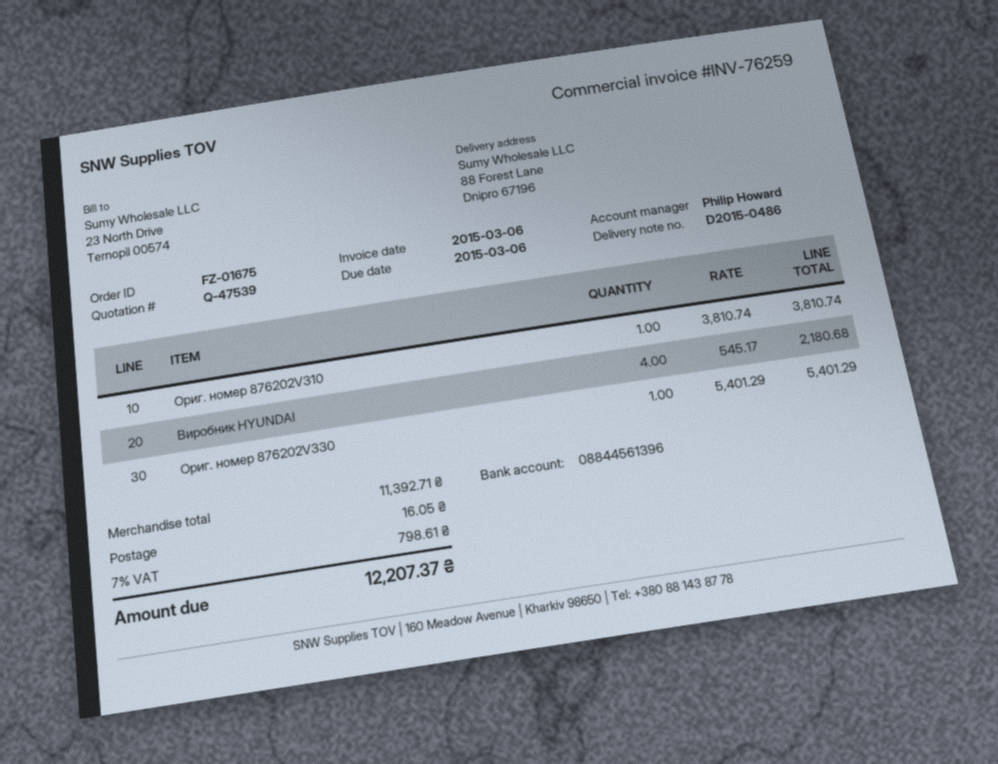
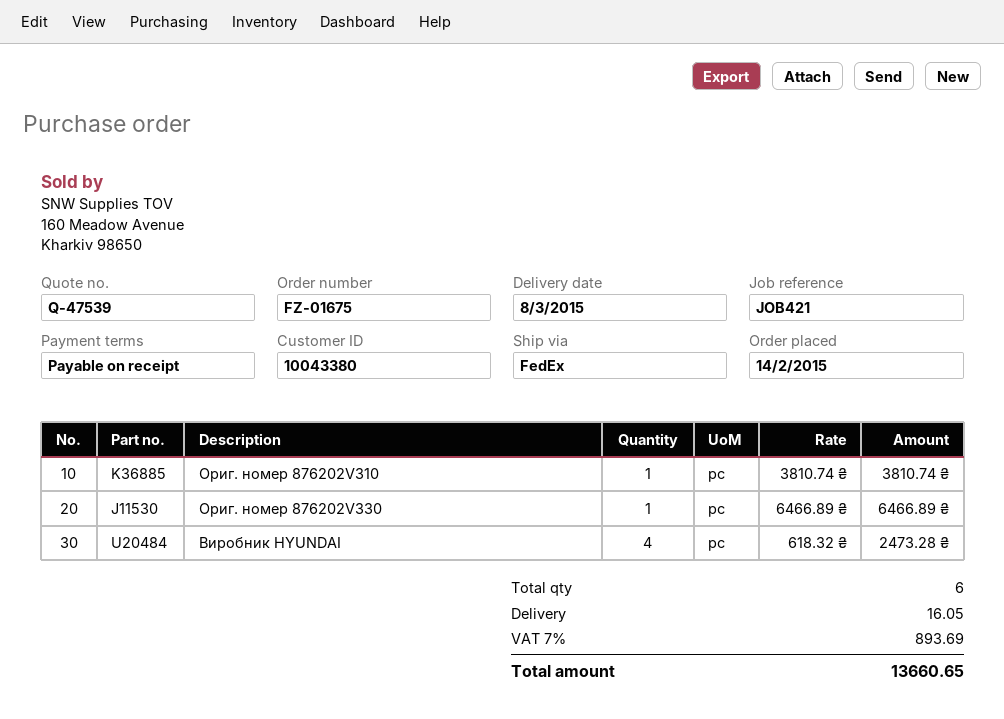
Виробник HYUNDAI: 4 x 545.17 = 2180.68 -> 4 x 618.32 = 2473.28
Ориг. номер 876202V330: 1 x 5401.29 = 5401.29 -> 1 x 6466.89 = 6466.89
tax: 7% = 798.61 -> 7% = 893.69
total: 12207.37 -> 13660.65

